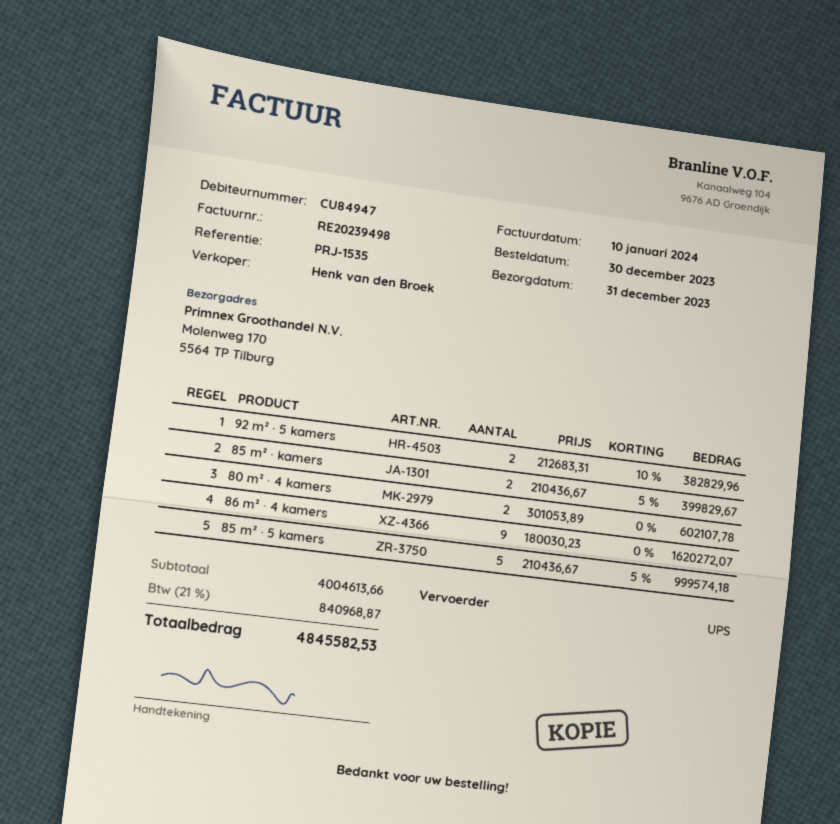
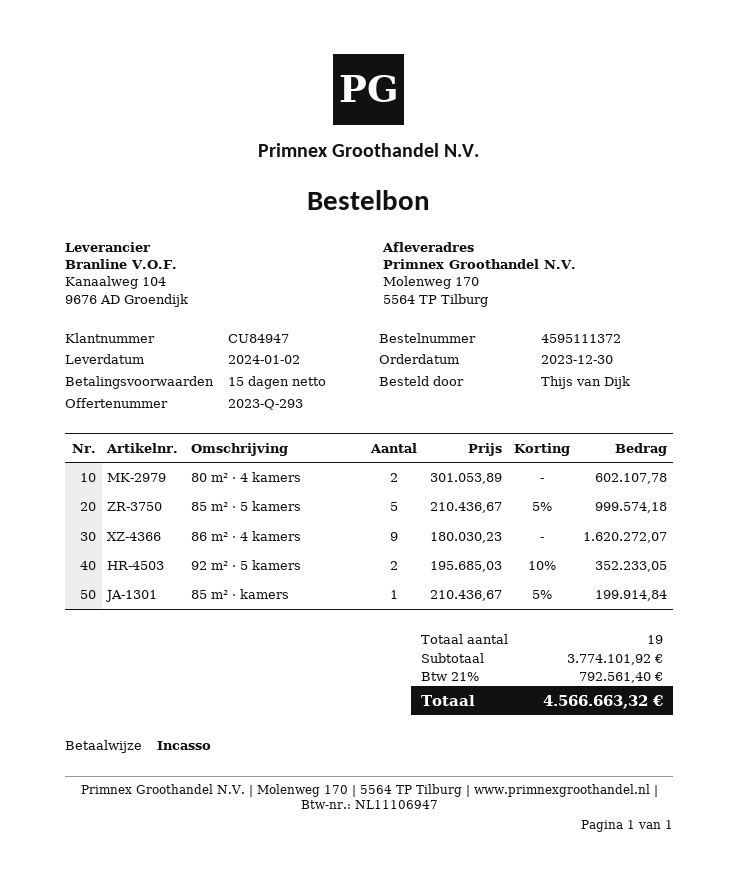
delivery date: 2023-12-31 -> 2024-01-02
92 m² · 5 kamers: 2 x 212683.31 - 10% = 382829.96 -> 2 x 195685.03 - 10% = 352233.05
85 m² · kamers: 2 x 210436.67 - 5% = 399829.67 -> 1 x 210436.67 - 5% = 199914.84
subtotal: 4004613.66 -> 3774101.92
tax: 21% = 840968.87 -> 21% = 792561.40
total: 4845582.53 -> 4566663.32

